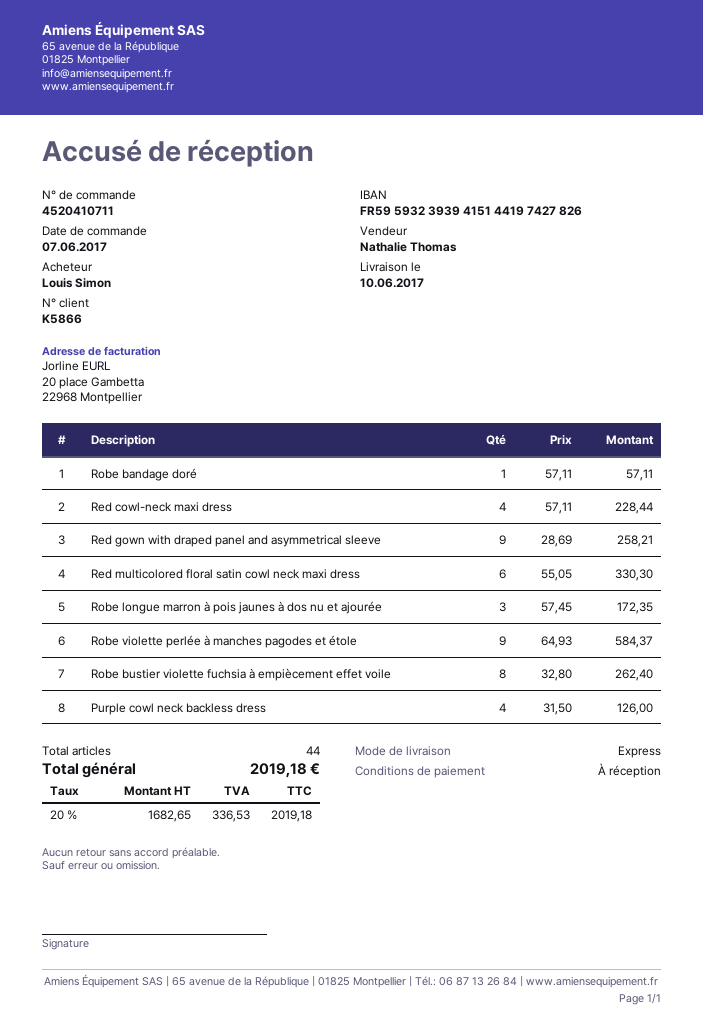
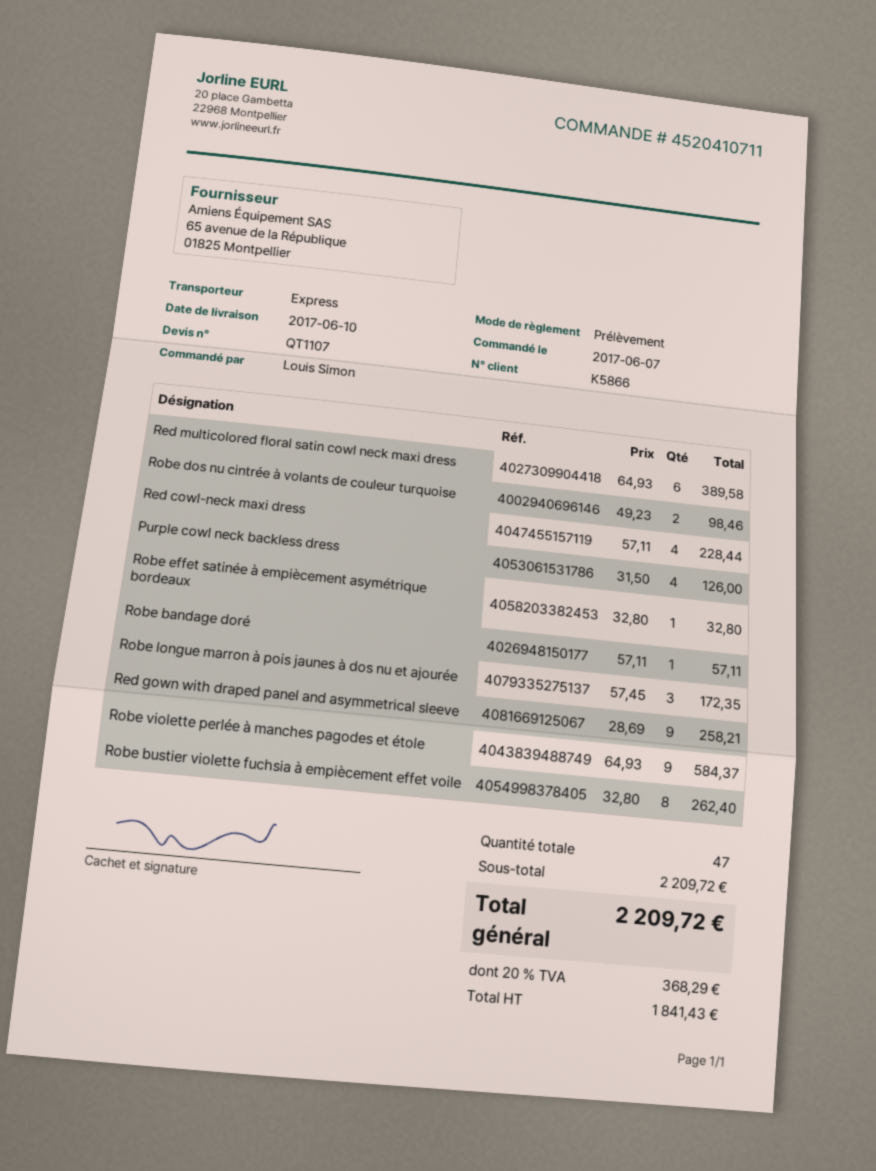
Red multicolored floral satin cowl neck maxi dress: 6 x 55.05 = 330.30 -> 6 x 64.93 = 389.58
Robe dos nu cintrée à volants de couleur turquoise: none -> 2 x 49.23 = 98.46
Robe effet satinée à empiècement asymétrique bordeaux: none -> 1 x 32.80 = 32.80
total quantity: 44 -> 47
net: 1682.65 -> 1841.43
tax: 20% = 336.53 -> 20% = 368.29
total: 2019.18 -> 2209.72

